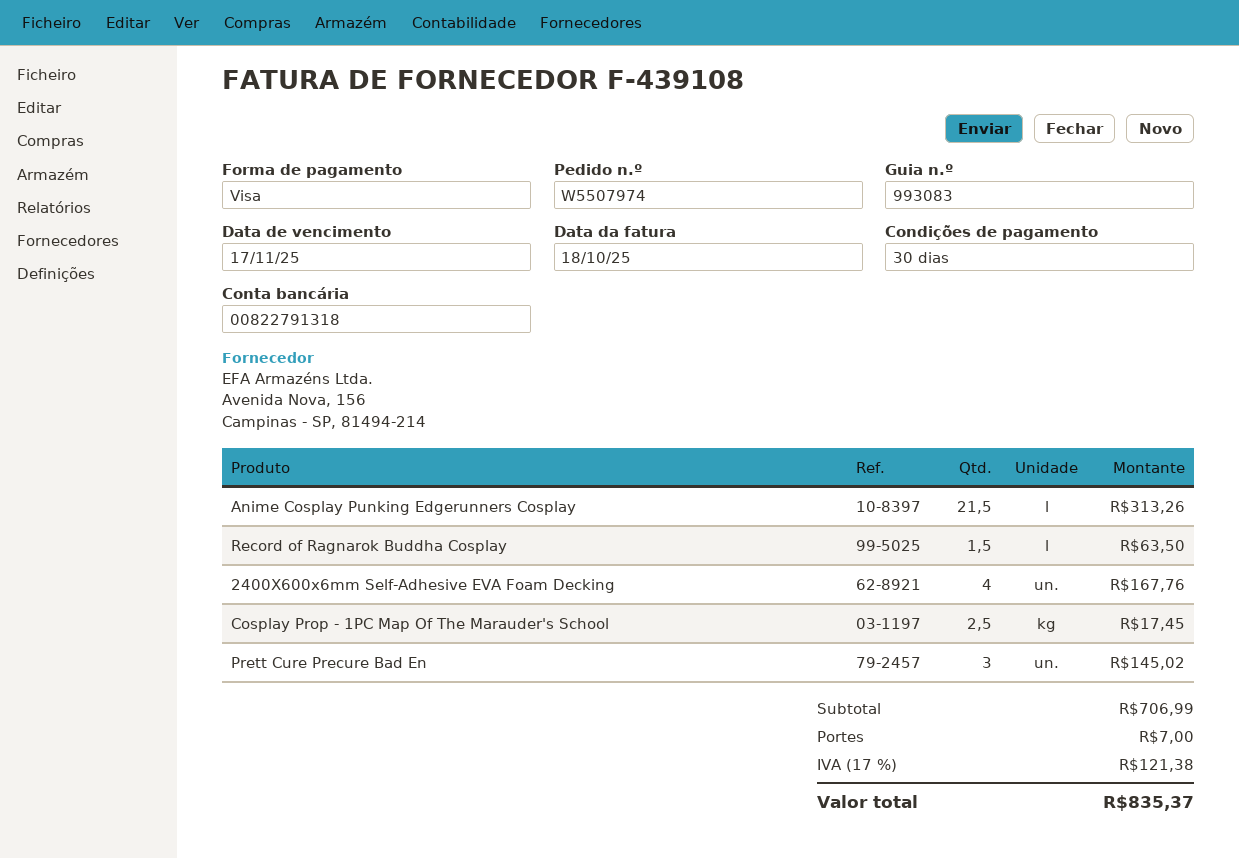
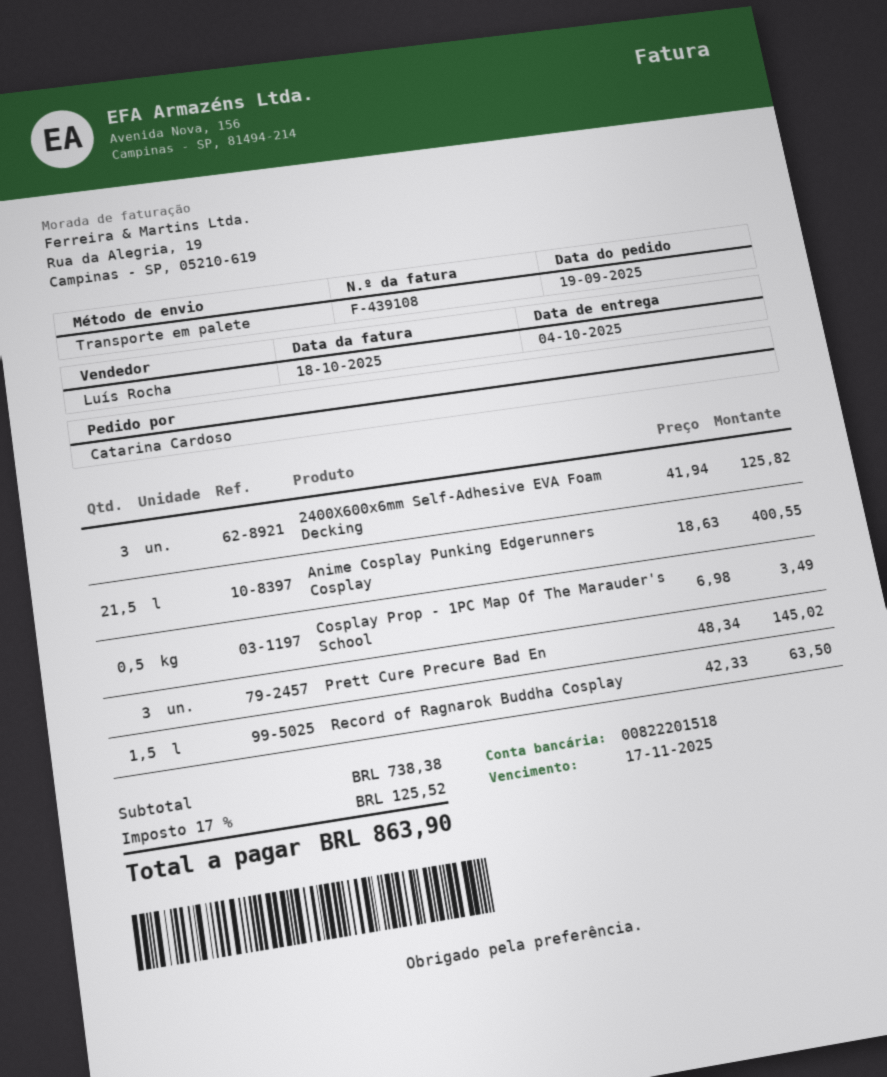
bank account: 00822791318 -> 00822201518
Anime Cosplay Punking Edgerunners Cosplay: 21.5 for 313.26 -> 21.5 for 400.55
2400X600x6mm Self-Adhesive EVA Foam Decking: 4 for 167.76 -> 3 for 125.82
Cosplay Prop - 1PC Map Of The Marauder's School: 2.5 for 17.45 -> 0.5 for 3.49
subtotal: 706.99 -> 738.38
shipping: 7.00 -> none
tax: 17% = 121.38 -> 17% = 125.52
total: 835.37 -> 863.90

